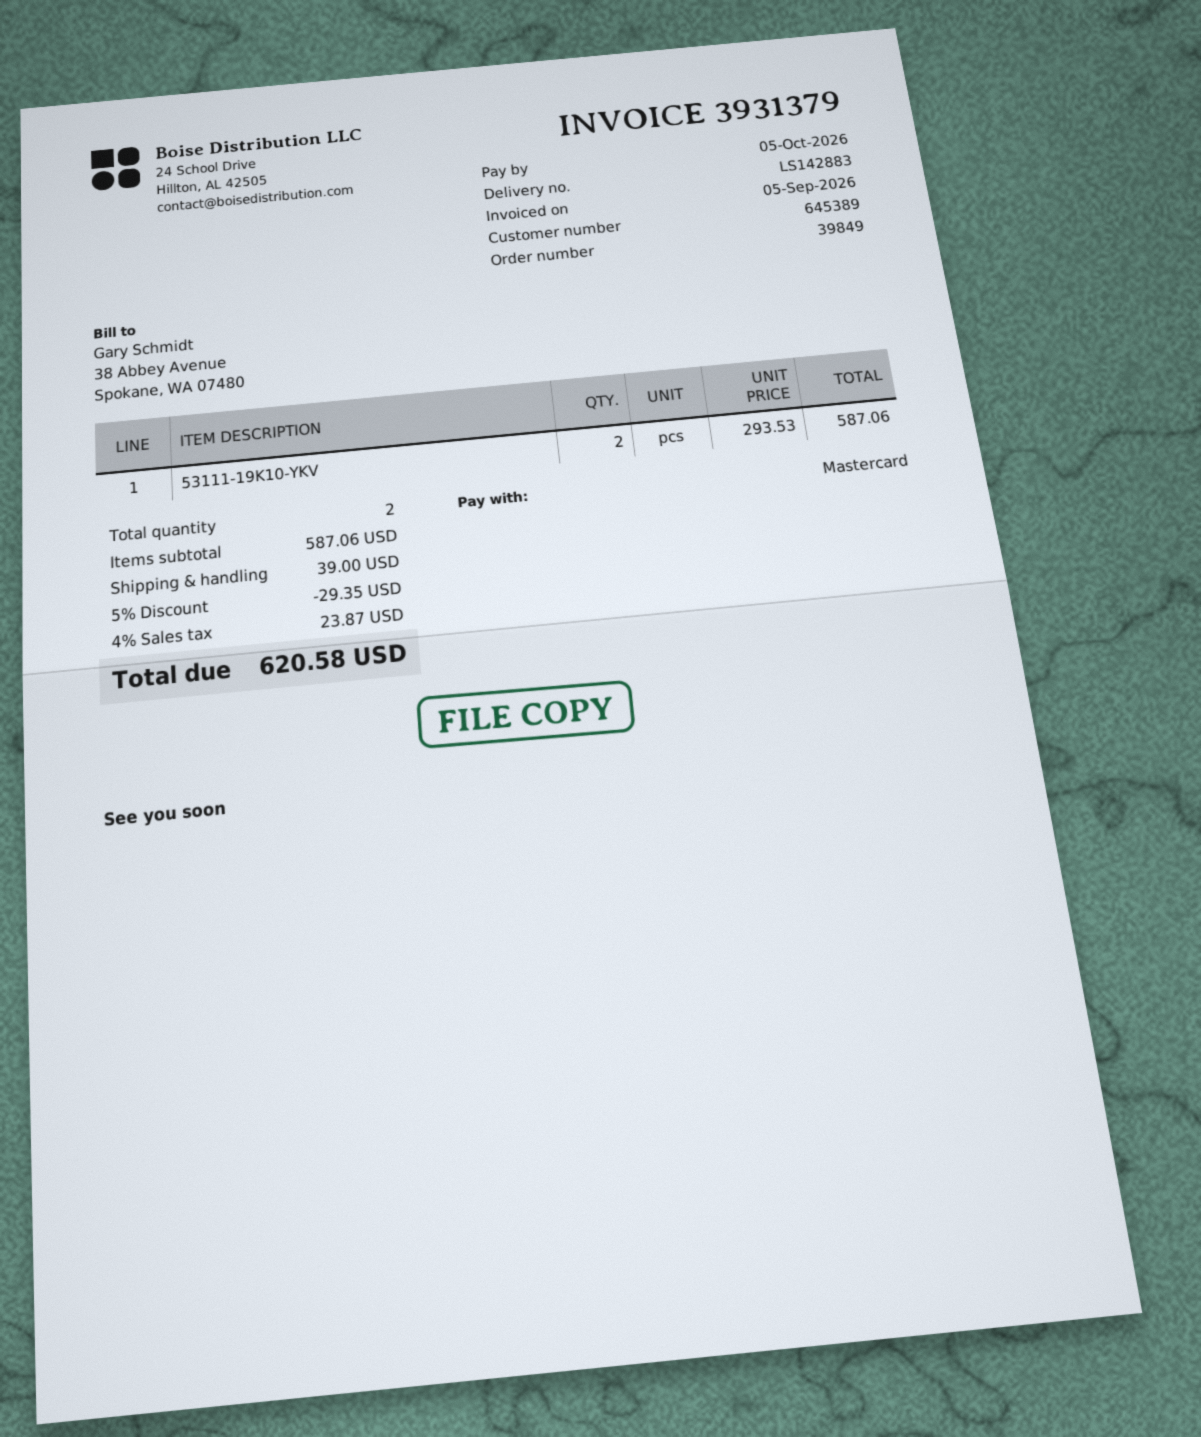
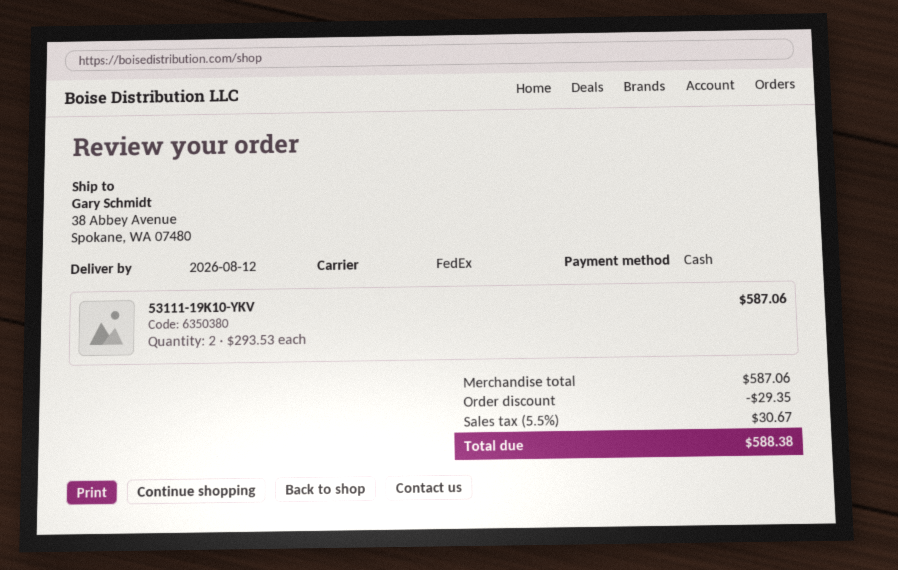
payment method: Mastercard -> cash
shipping: 39.00 -> none
tax: 4% = 23.87 -> 5.5% = 30.67
total: 620.58 -> 588.38

